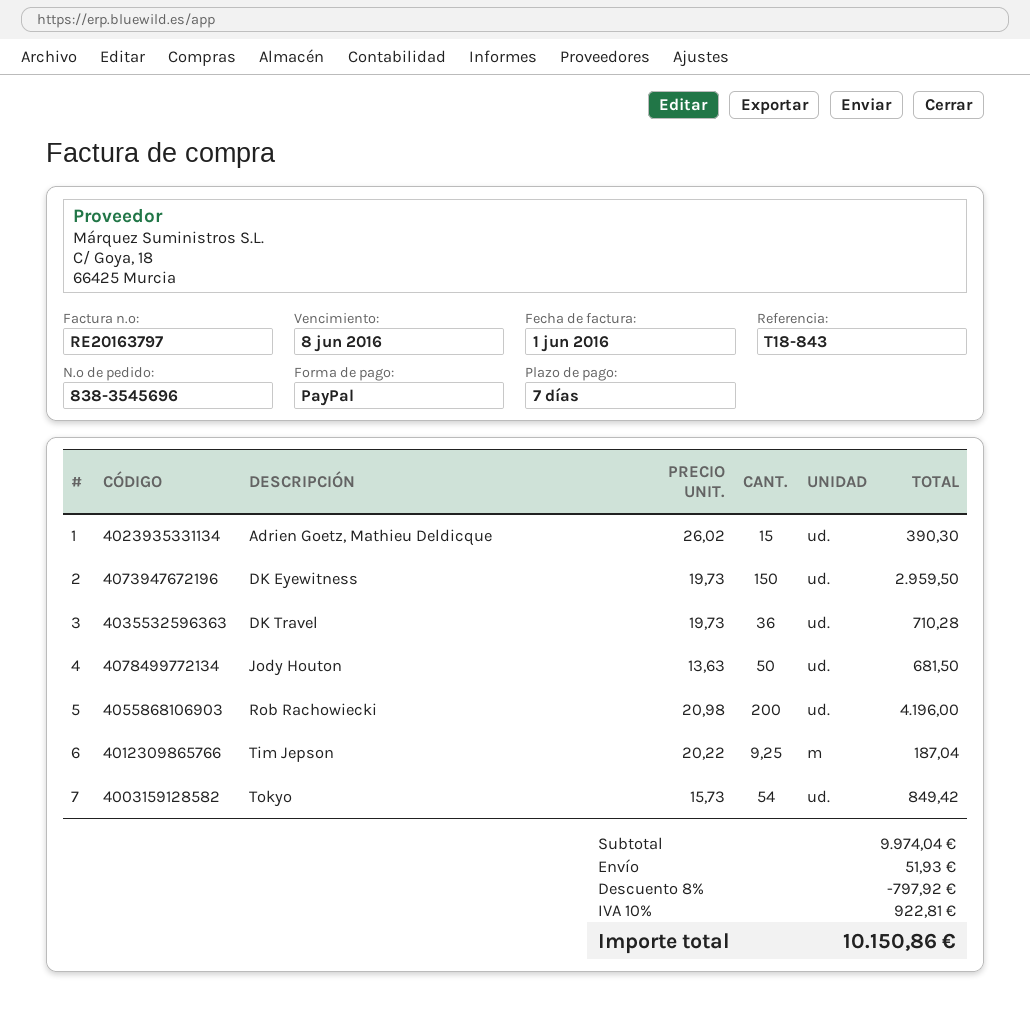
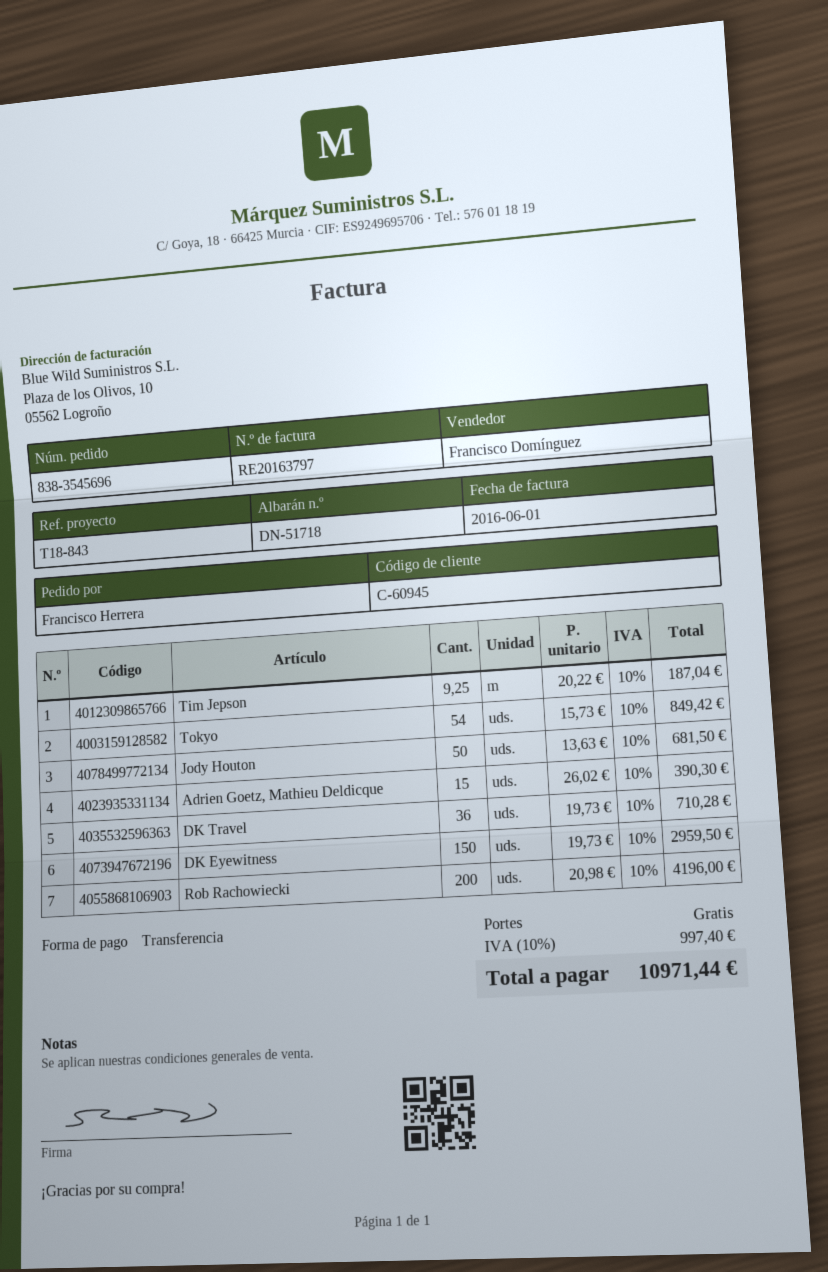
payment method: PayPal -> bank transfer
discount: 8% = 797.92 -> none
shipping: 51.93 -> 0.00
tax: 10% = 922.81 -> 10% = 997.40
total: 10150.86 -> 10971.44

